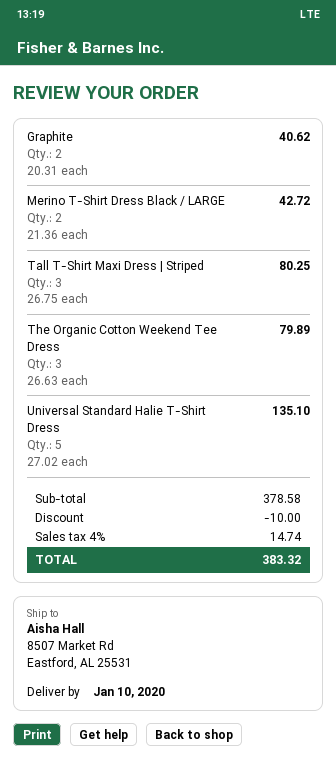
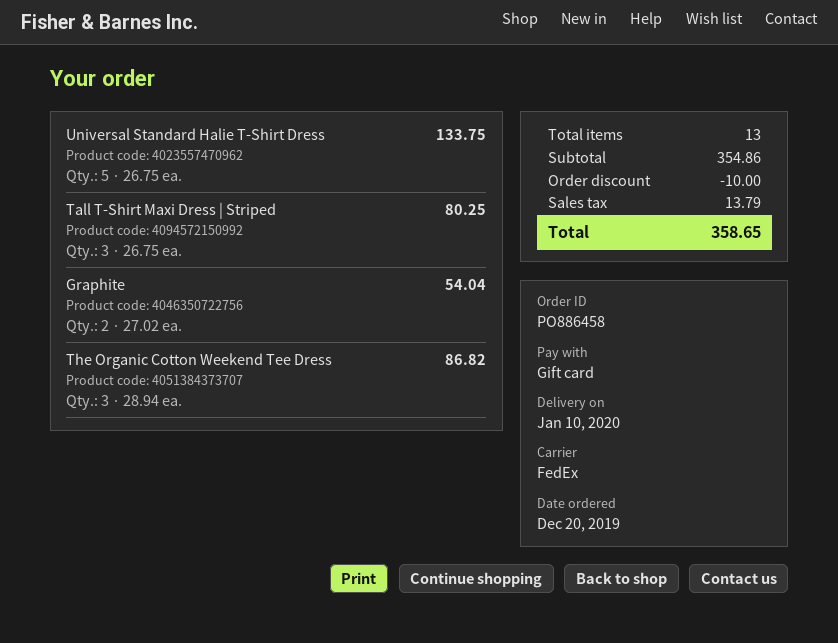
Graphite: 2 x 20.31 = 40.62 -> 2 x 27.02 = 54.04
Merino T-Shirt Dress Black / LARGE: 2 x 21.36 = 42.72 -> none
The Organic Cotton Weekend Tee Dress: 3 x 26.63 = 79.89 -> 3 x 28.94 = 86.82
Universal Standard Halie T-Shirt Dress: 5 x 27.02 = 135.10 -> 5 x 26.75 = 133.75
subtotal: 378.58 -> 354.86
tax: 14.74 -> 13.79
total: 383.32 -> 358.65

